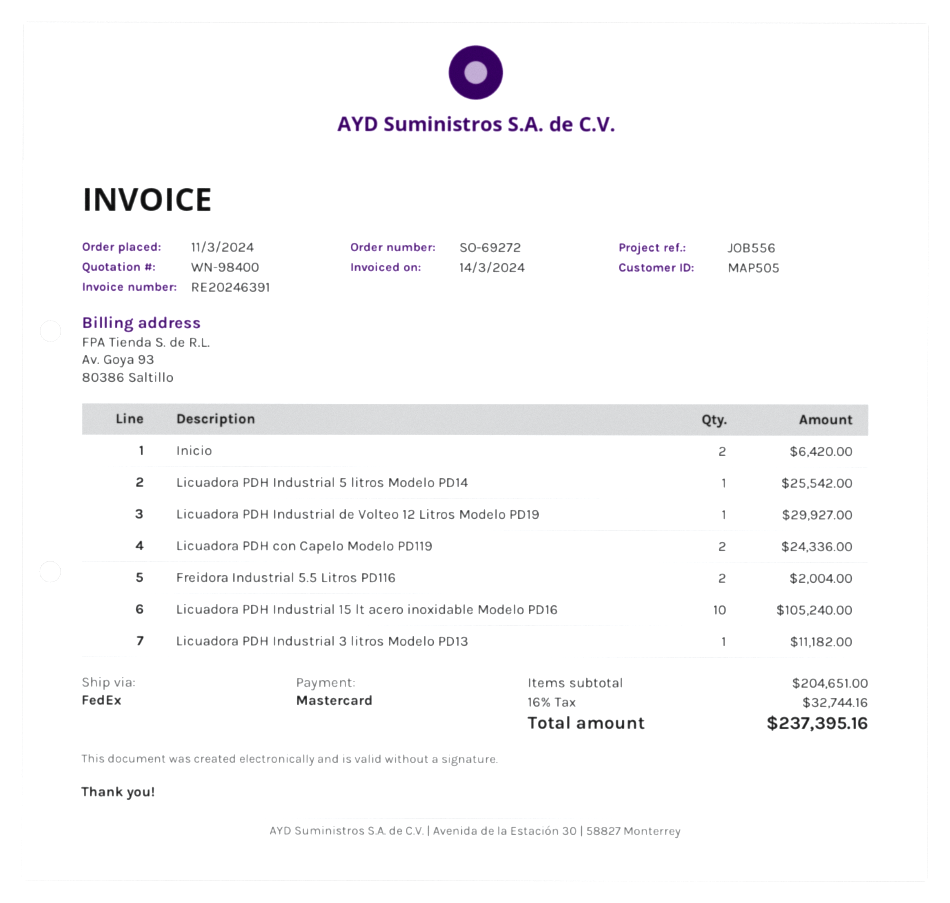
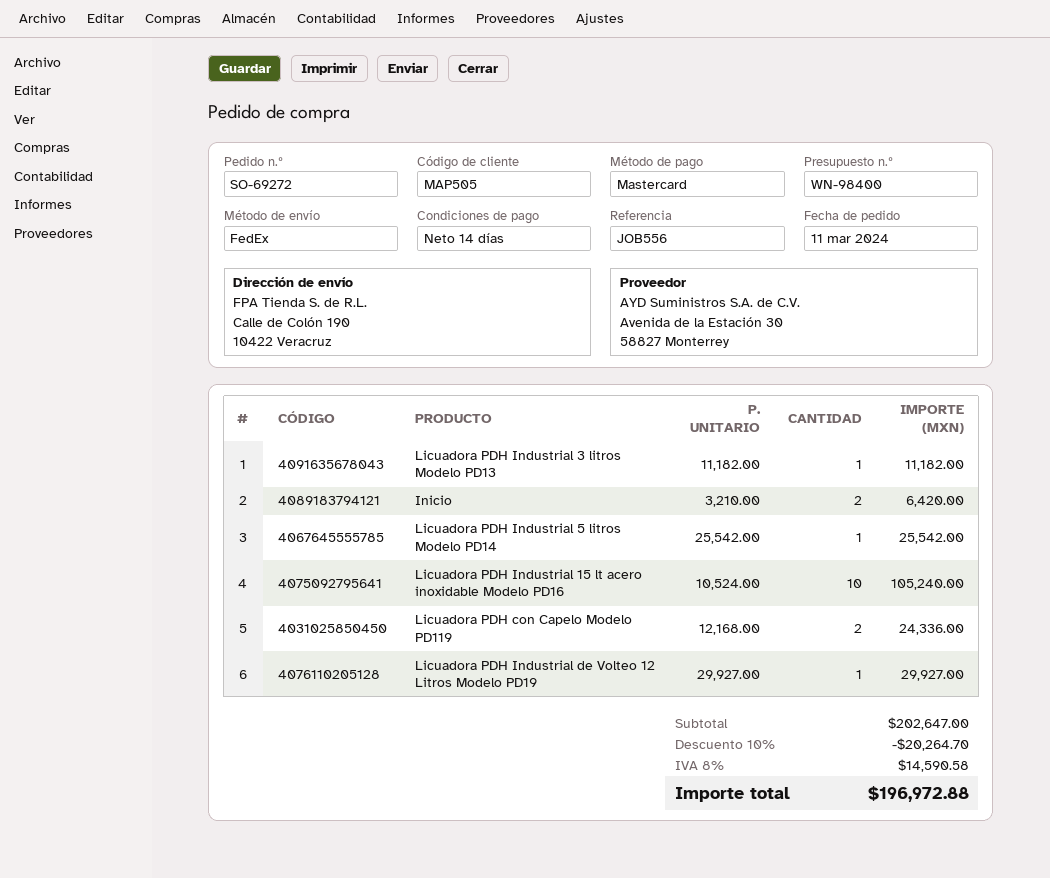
Freidora Industrial 5.5 Litros PD116: 2 for 2004.00 -> none
subtotal: 204651.00 -> 202647.00
discount: none -> 10% = 20264.70
tax: 16% = 32744.16 -> 8% = 14590.58
total: 237395.16 -> 196972.88

